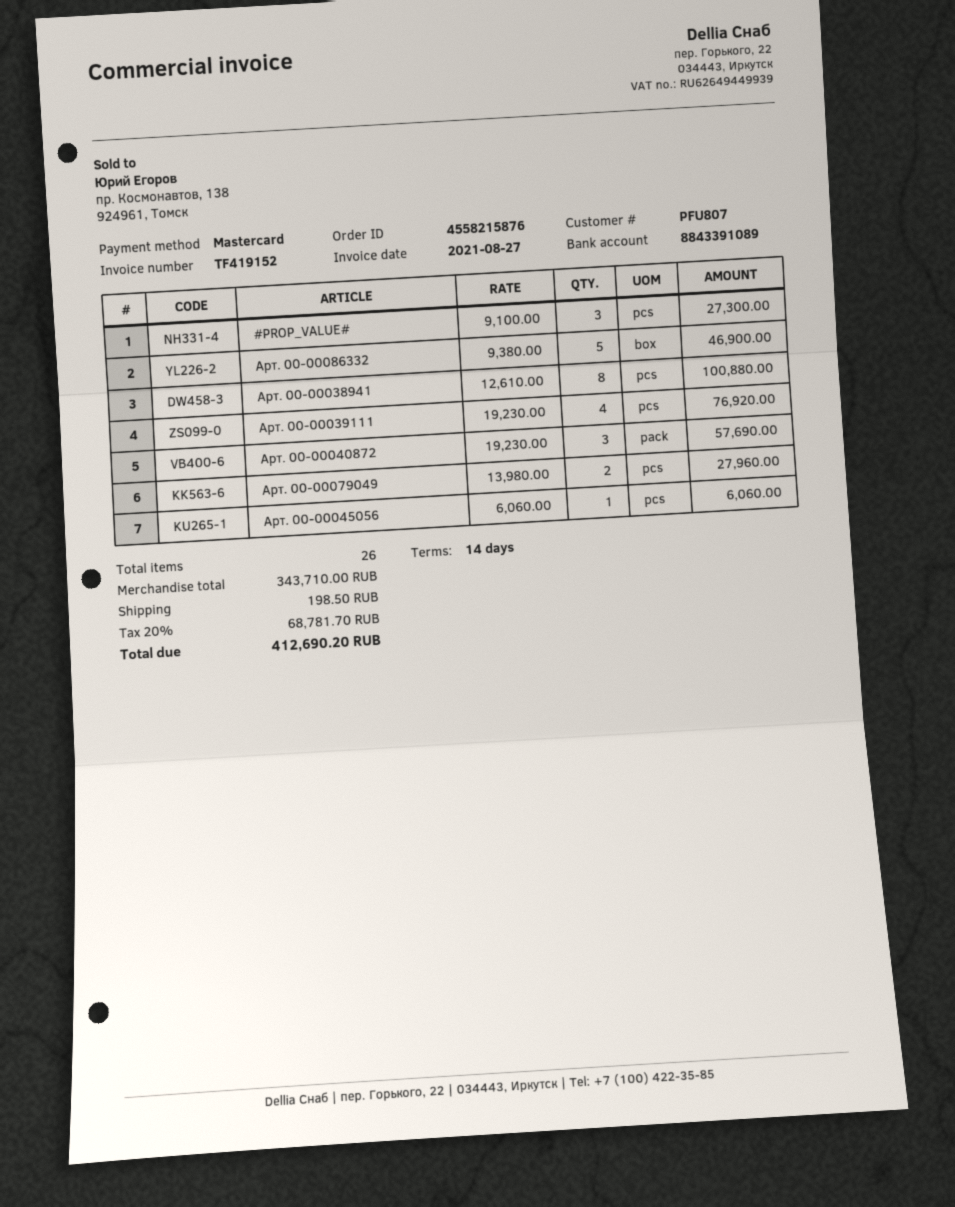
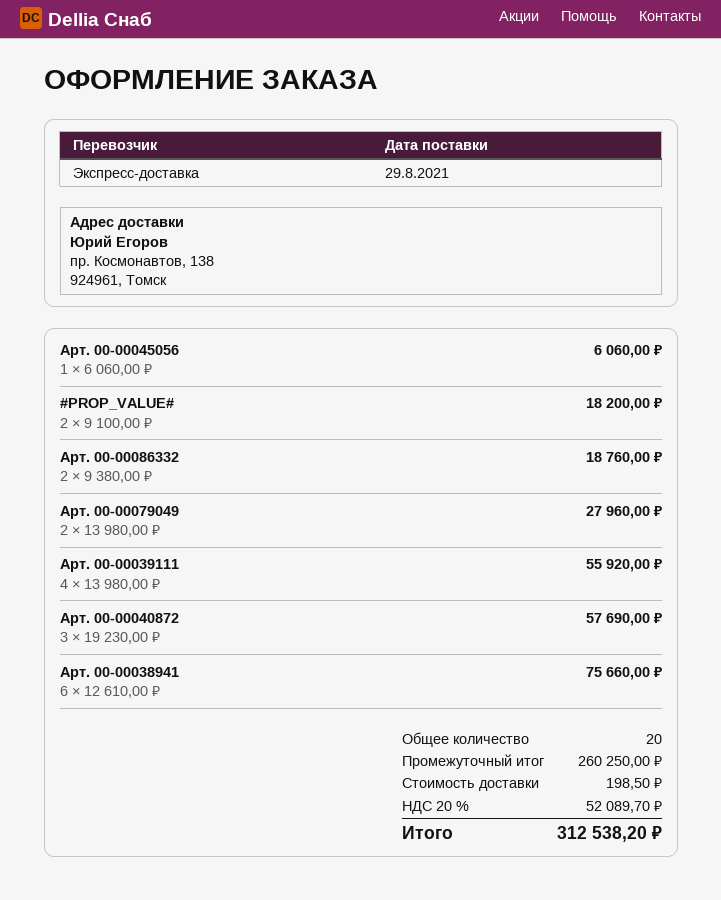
#PROP_VALUE#: 3 x 9100.00 = 27300.00 -> 2 x 9100.00 = 18200.00
Арт. 00-00086332: 5 x 9380.00 = 46900.00 -> 2 x 9380.00 = 18760.00
Арт. 00-00038941: 8 x 12610.00 = 100880.00 -> 6 x 12610.00 = 75660.00
Арт. 00-00039111: 4 x 19230.00 = 76920.00 -> 4 x 13980.00 = 55920.00
total quantity: 26 -> 20
subtotal: 343710.00 -> 260250.00
tax: 20% = 68781.70 -> 20% = 52089.70
total: 412690.20 -> 312538.20

